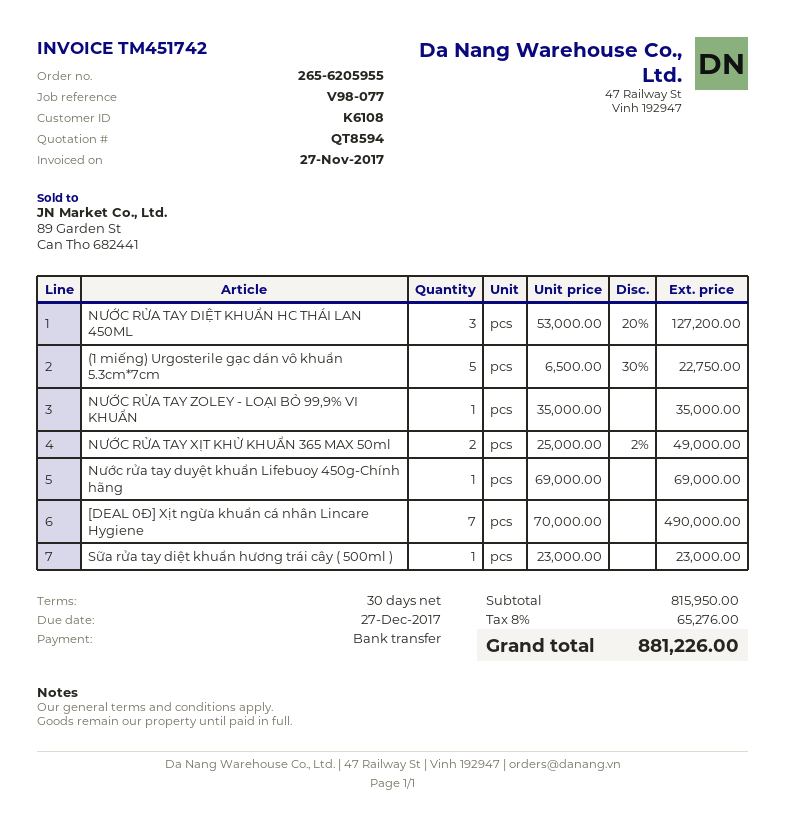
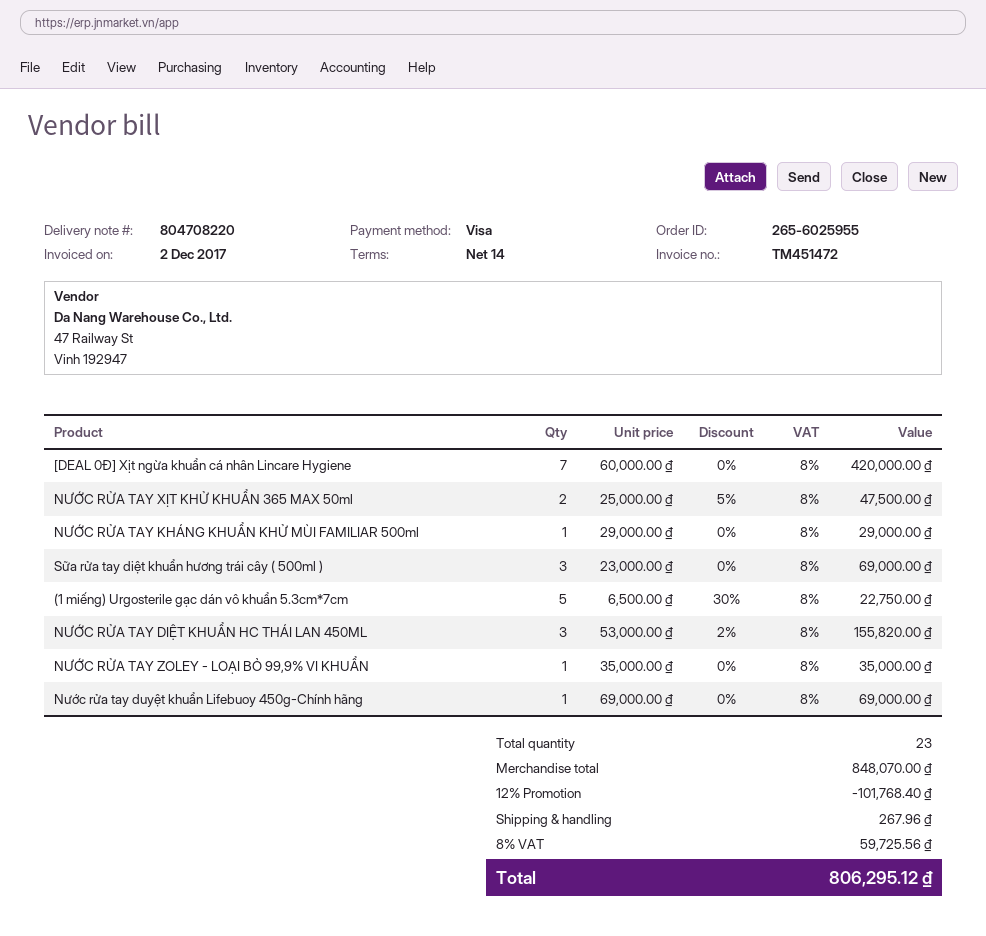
order number: 265-6205955 -> 265-6025955
invoice number: TM451742 -> TM451472
invoice date: 2017-11-27 -> 2017-12-02
payment terms: 30 days -> 14 days
payment method: bank transfer -> Visa
NƯỚC RỬA TAY DIỆT KHUẨN HC THÁI LAN 450ML: 3 x 53000.00 - 20% = 127200.00 -> 3 x 53000.00 - 2% = 155820.00
NƯỚC RỬA TAY XỊT KHỬ KHUẨN 365 MAX 50ml: 2 x 25000.00 - 2% = 49000.00 -> 2 x 25000.00 - 5% = 47500.00
[DEAL 0Đ] Xịt ngừa khuẩn cá nhân Lincare Hygiene: 7 x 70000.00 = 490000.00 -> 7 x 60000.00 = 420000.00
Sữa rửa tay diệt khuẩn hương trái cây ( 500ml ): 1 x 23000.00 = 23000.00 -> 3 x 23000.00 = 69000.00
NƯỚC RỬA TAY KHÁNG KHUẨN KHỬ MÙI FAMILIAR 500ml: none -> 1 x 29000.00 = 29000.00
subtotal: 815950.00 -> 848070.00
discount: none -> 12% = 101768.40
shipping: none -> 267.96
tax: 8% = 65276.00 -> 8% = 59725.56
total: 881226.00 -> 806295.12

